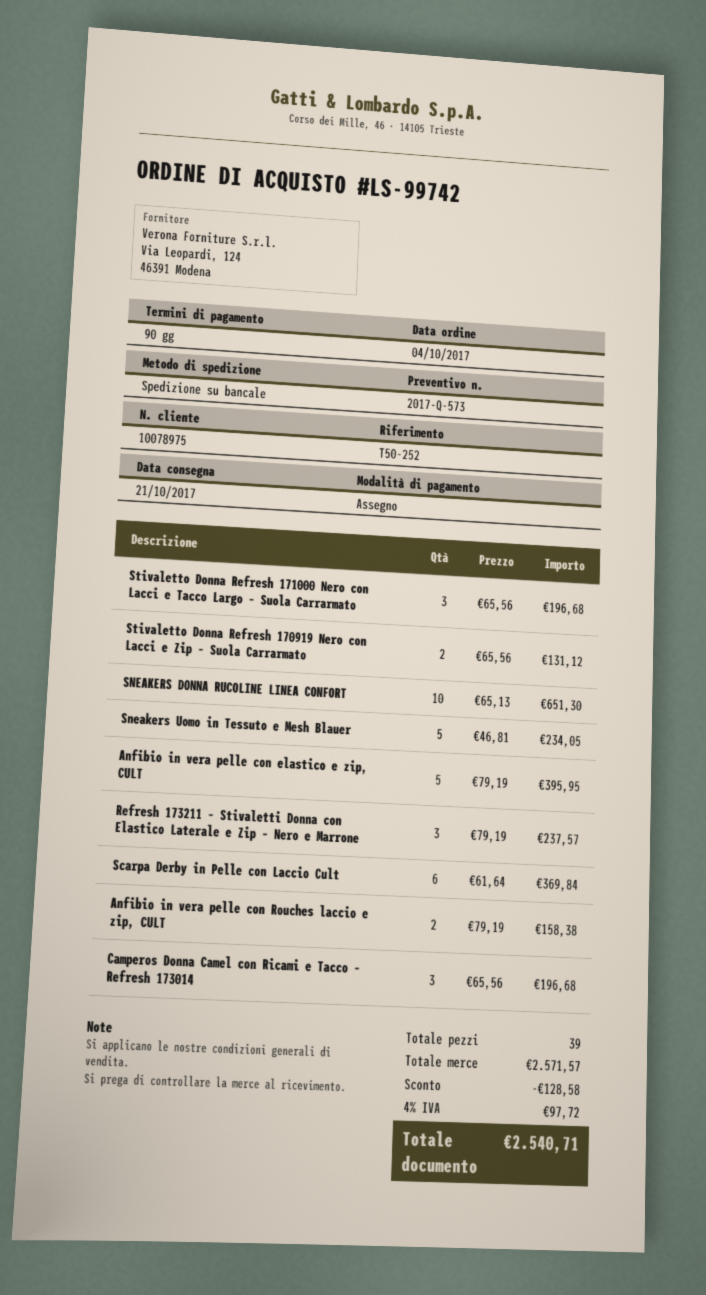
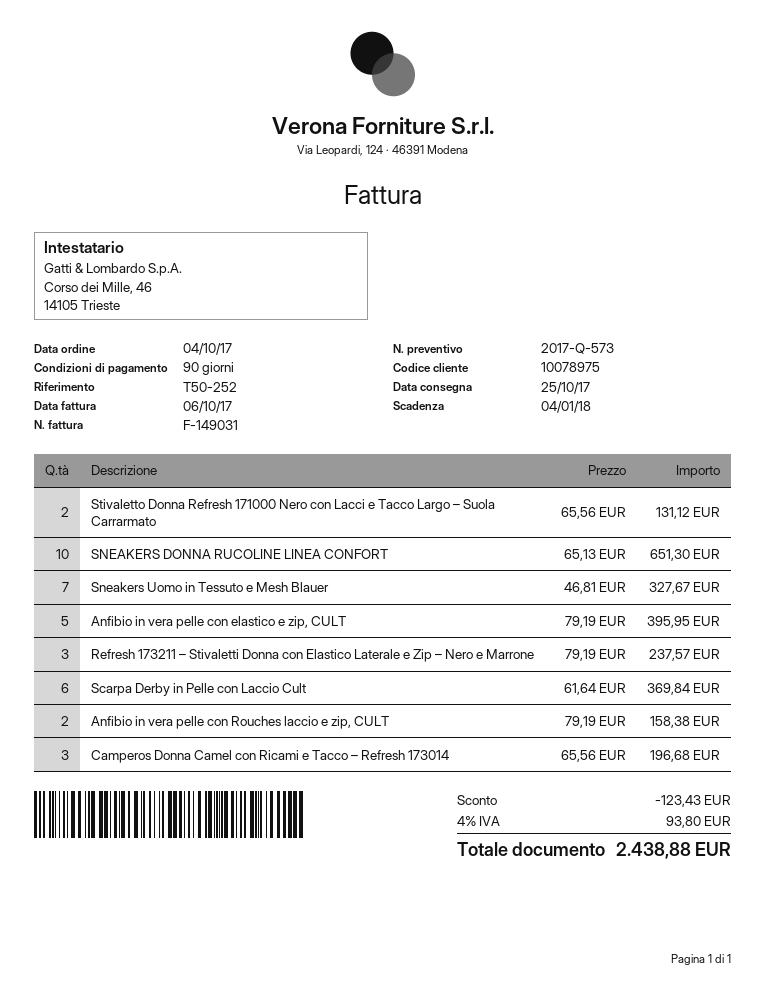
delivery date: 2017-10-21 -> 2017-10-25
Stivaletto Donna Refresh 171000 Nero con Lacci e Tacco Largo – Suola Carrarmato: 3 x 65.56 = 196.68 -> 2 x 65.56 = 131.12
Stivaletto Donna Refresh 170919 Nero con Lacci e Zip – Suola Carrarmato: 2 x 65.56 = 131.12 -> none
Sneakers Uomo in Tessuto e Mesh Blauer: 5 x 46.81 = 234.05 -> 7 x 46.81 = 327.67
discount: 128.58 -> 123.43
tax: 4% = 97.72 -> 4% = 93.80
total: 2540.71 -> 2438.88

